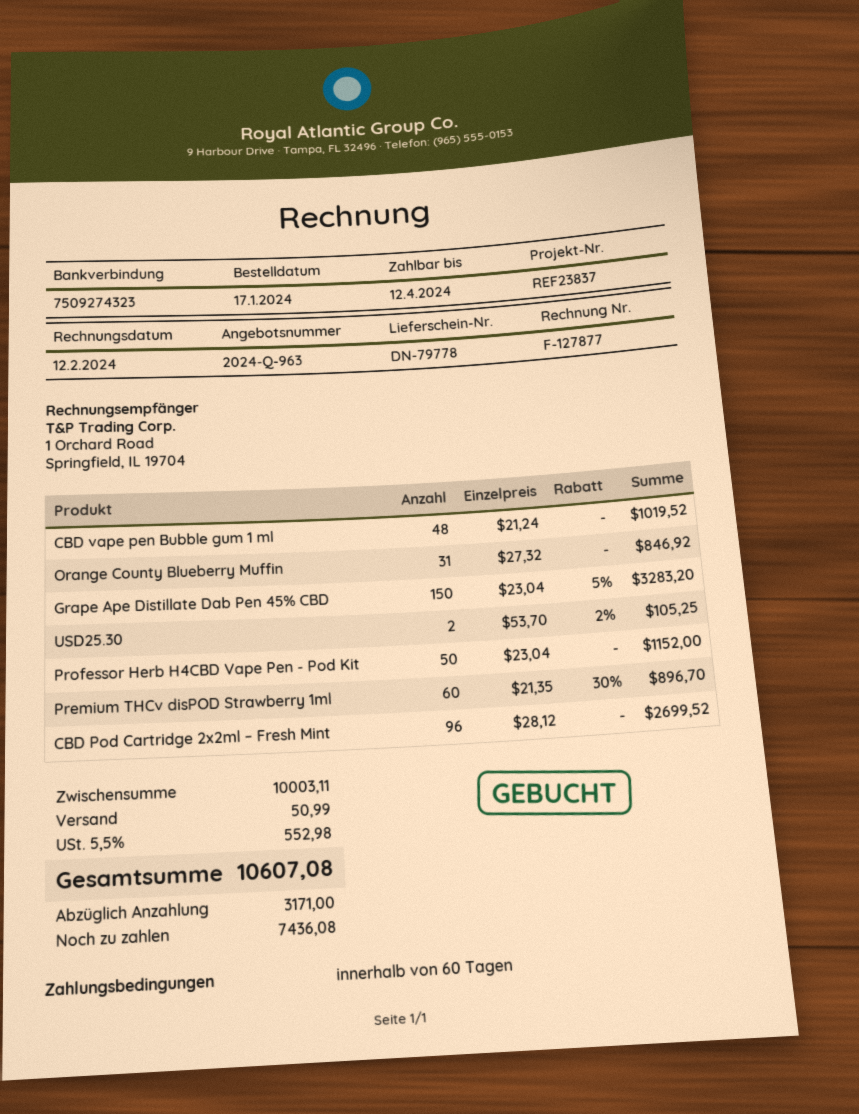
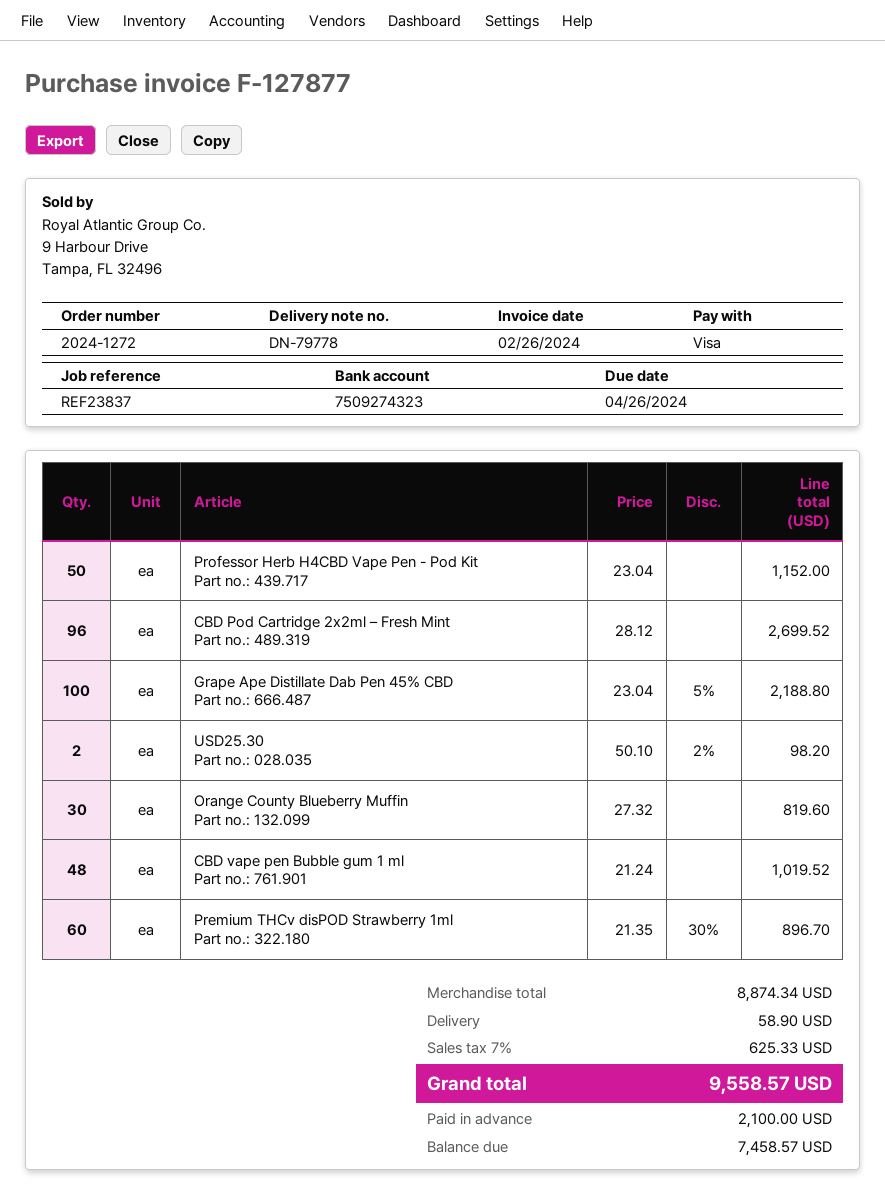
invoice date: 2024-02-12 -> 2024-02-26
due date: 2024-04-12 -> 2024-04-26
Orange County Blueberry Muffin: 31 x 27.32 = 846.92 -> 30 x 27.32 = 819.60
Grape Ape Distillate Dab Pen 45% CBD: 150 x 23.04 - 5% = 3283.20 -> 100 x 23.04 - 5% = 2188.80
USD25.30: 2 x 53.70 - 2% = 105.25 -> 2 x 50.10 - 2% = 98.20
subtotal: 10003.11 -> 8874.34
shipping: 50.99 -> 58.90
tax: 5.5% = 552.98 -> 7% = 625.33
total: 10607.08 -> 9558.57
deposit: 3171.00 -> 2100.00
balance: 7436.08 -> 7458.57

